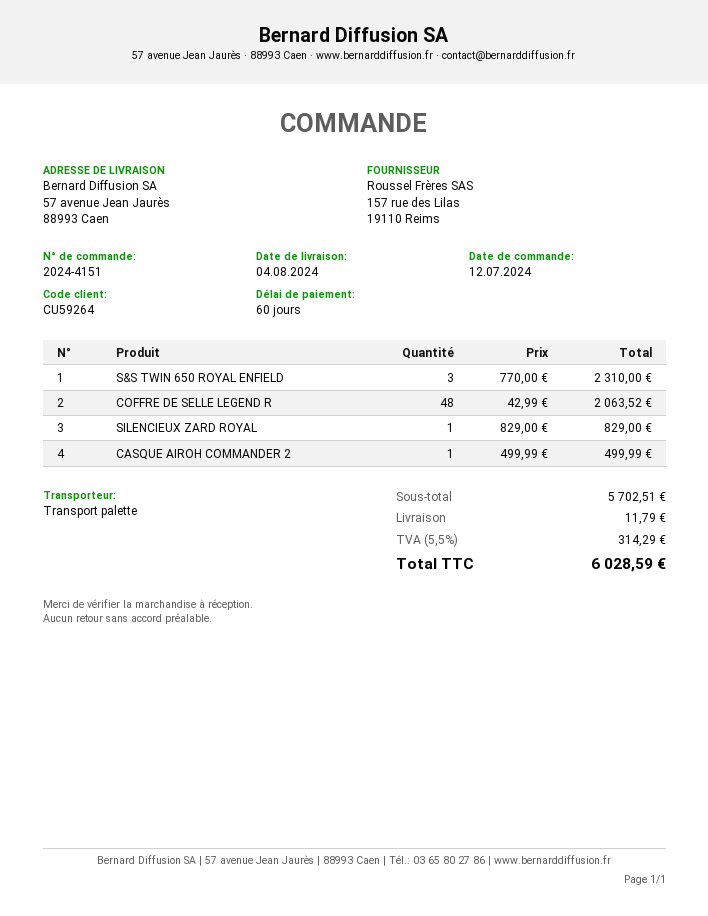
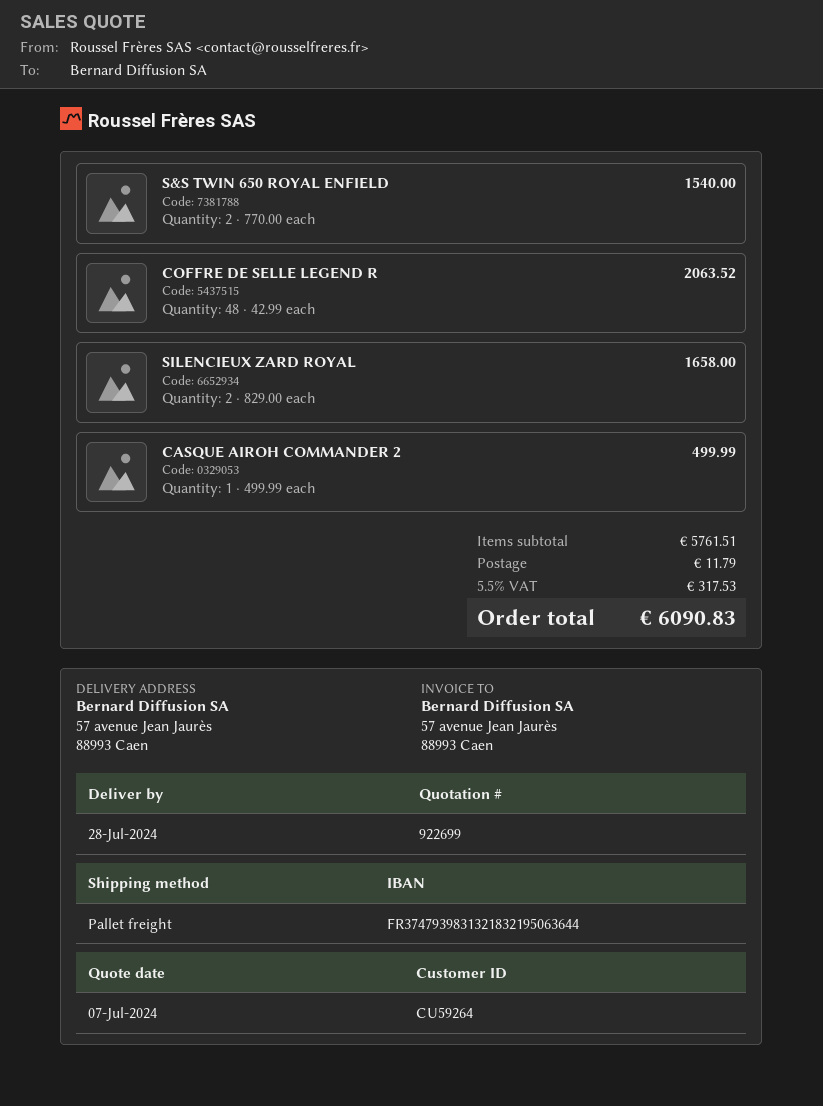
delivery date: 2024-08-04 -> 2024-07-28
S&S TWIN 650 ROYAL ENFIELD: 3 x 770.00 = 2310.00 -> 2 x 770.00 = 1540.00
SILENCIEUX ZARD ROYAL: 1 x 829.00 = 829.00 -> 2 x 829.00 = 1658.00
subtotal: 5702.51 -> 5761.51
tax: 5.5% = 314.29 -> 5.5% = 317.53
total: 6028.59 -> 6090.83

